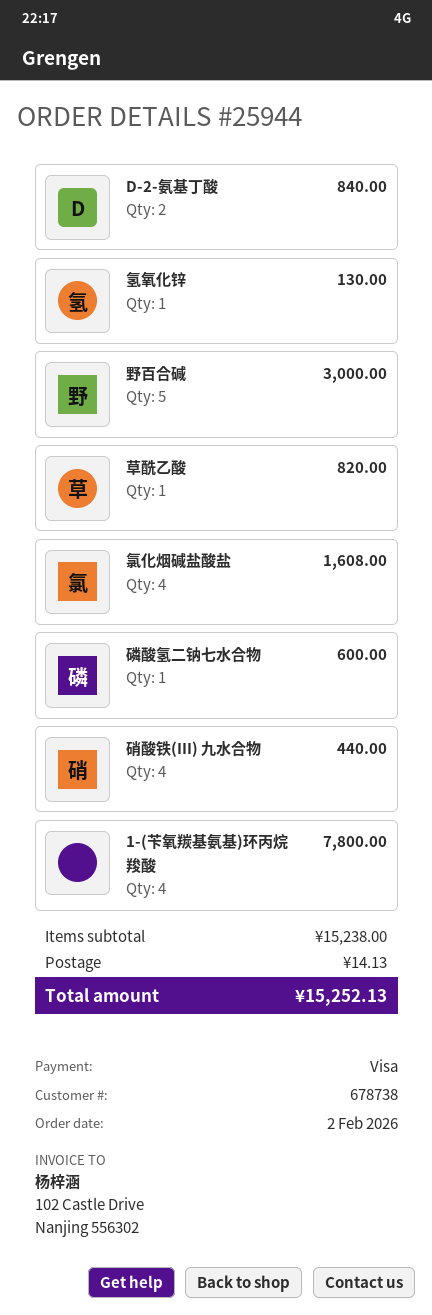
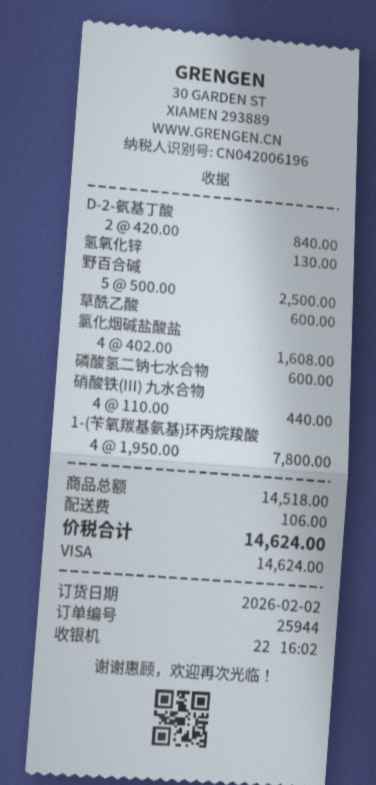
野百合碱: 5 for 3000.00 -> 5 for 2500.00
草酰乙酸: 1 for 820.00 -> 1 for 600.00
subtotal: 15238.00 -> 14518.00
shipping: 14.13 -> 106.00
total: 15252.13 -> 14624.00

